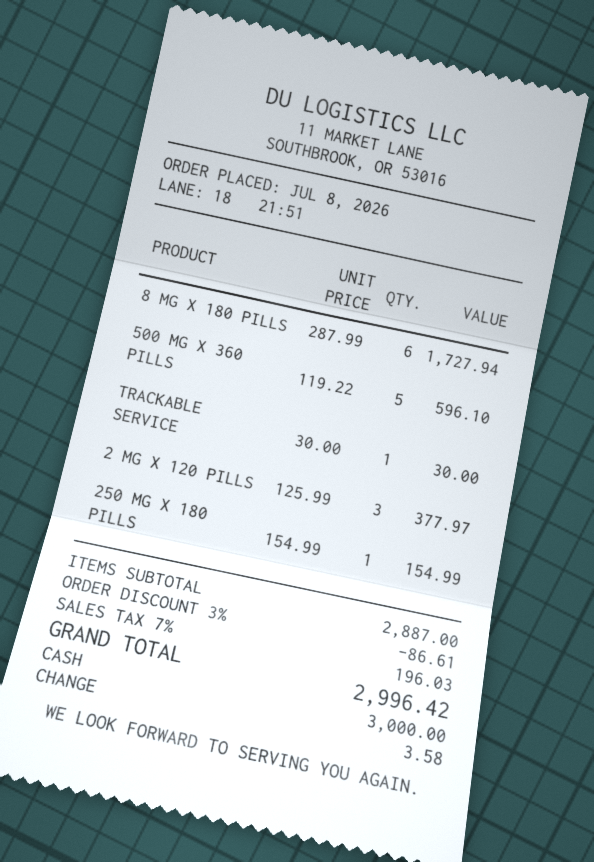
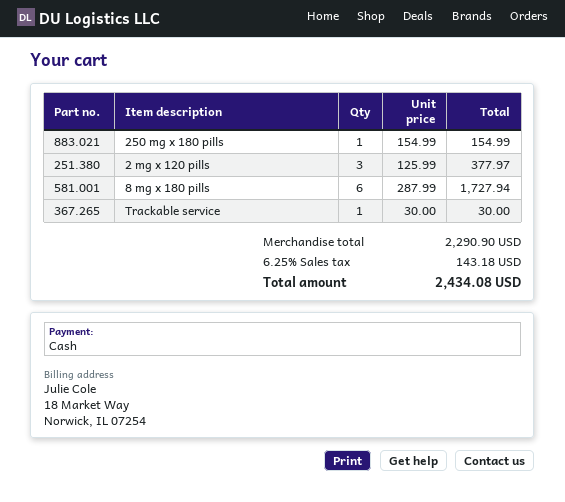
500 MG X 360 PILLS: 5 x 119.22 = 596.10 -> none
subtotal: 2887.00 -> 2290.90
discount: 3% = 86.61 -> none
tax: 7% = 196.03 -> 6.25% = 143.18
total: 2996.42 -> 2434.08

